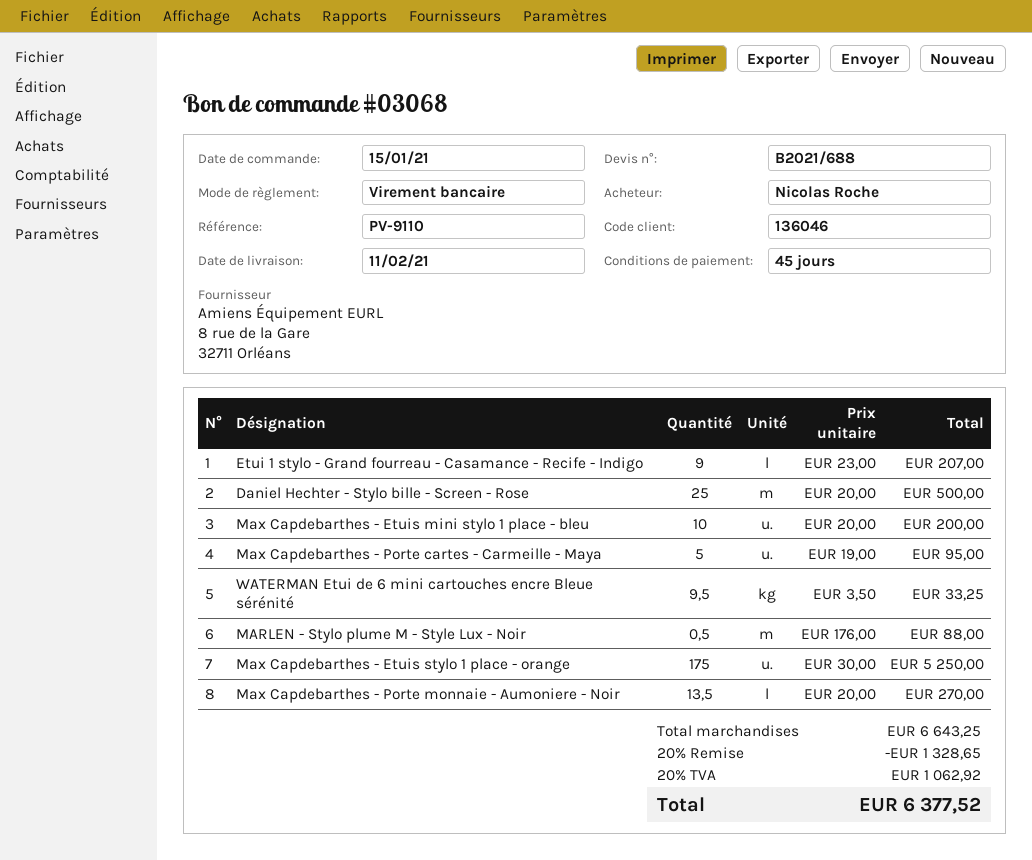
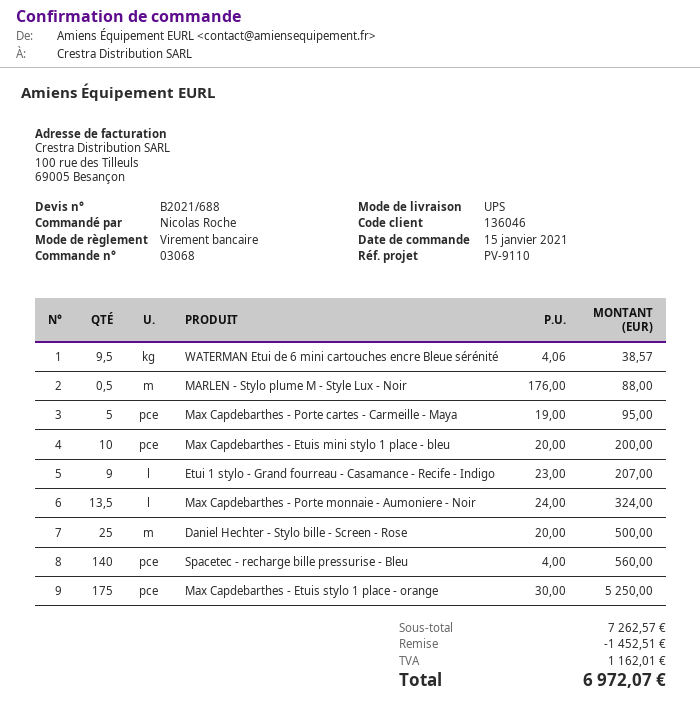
WATERMAN Etui de 6 mini cartouches encre Bleue sérénité: 9.5 x 3.50 = 33.25 -> 9.5 x 4.06 = 38.57
Max Capdebarthes - Porte monnaie - Aumoniere - Noir: 13.5 x 20.00 = 270.00 -> 13.5 x 24.00 = 324.00
Spacetec - recharge bille pressurise - Bleu: none -> 140 x 4.00 = 560.00
subtotal: 6643.25 -> 7262.57
discount: 1328.65 -> 1452.51
tax: 1062.92 -> 1162.01
total: 6377.52 -> 6972.07

